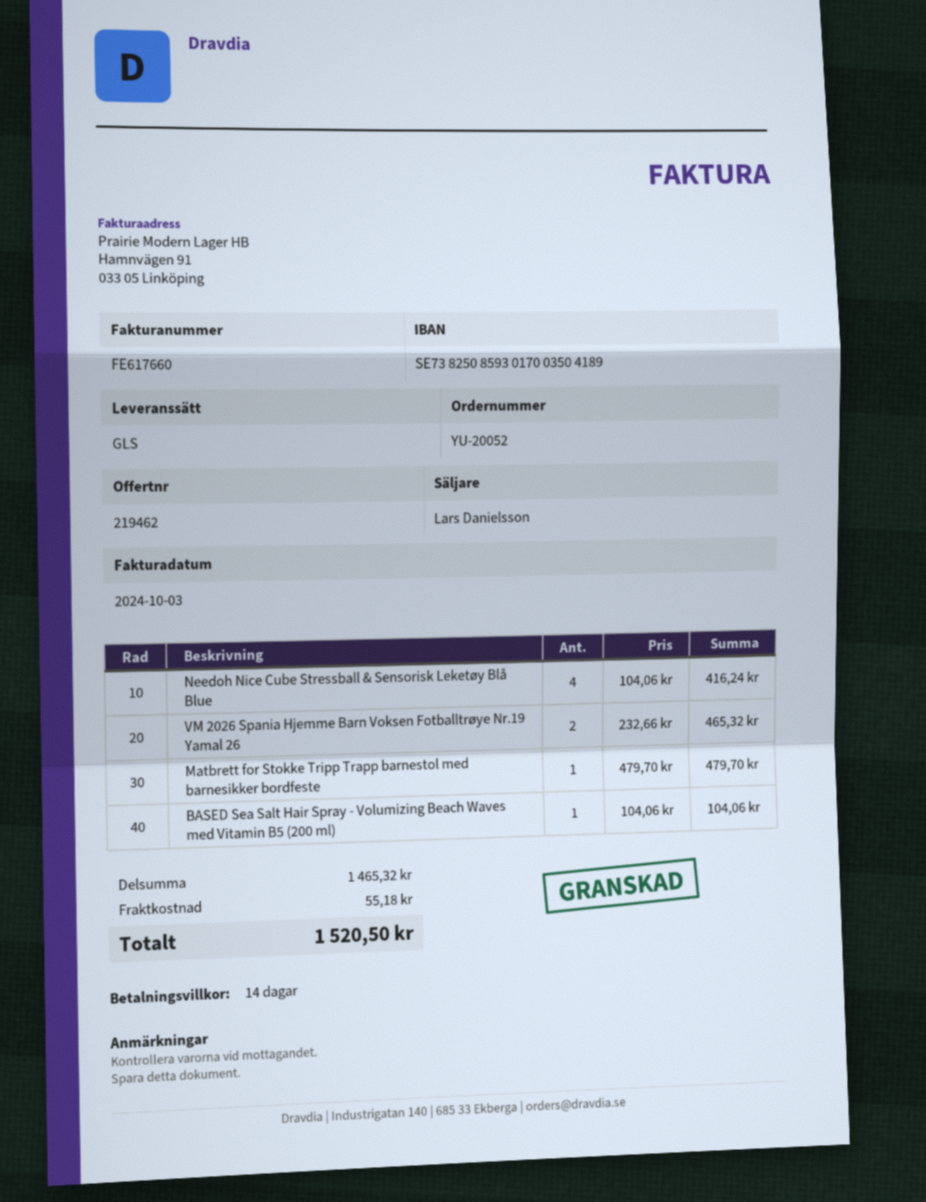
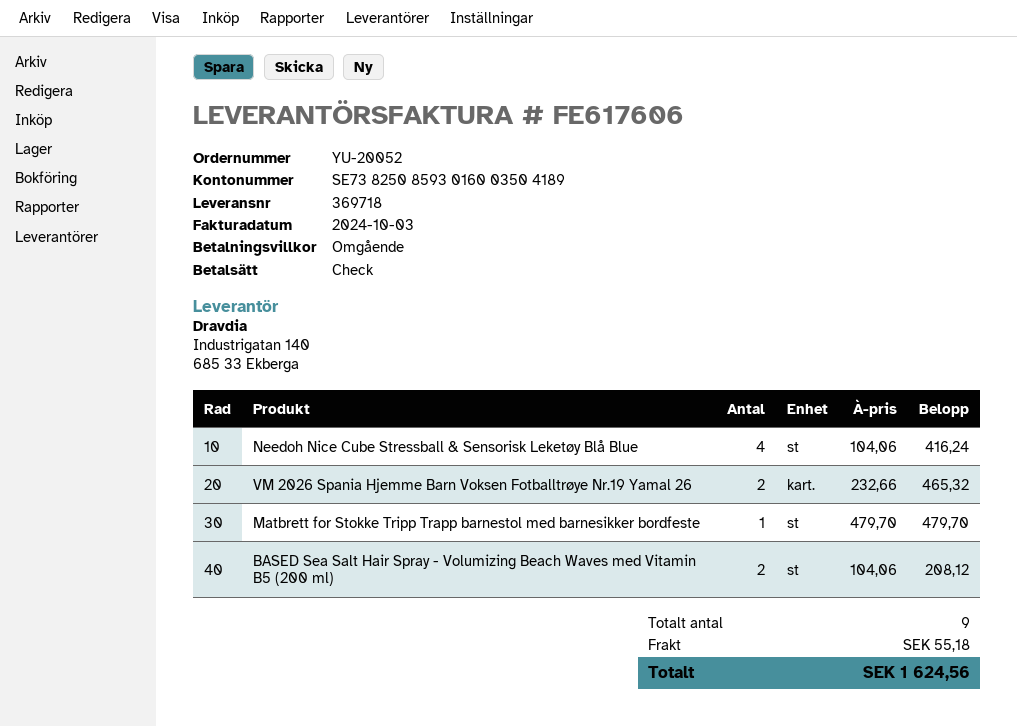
invoice number: FE617660 -> FE617606
payment terms: 14 days -> on receipt
bank account: SE7382508593017003504189 -> SE7382508593016003504189
BASED Sea Salt Hair Spray - Volumizing Beach Waves med Vitamin B5 (200 ml): 1 x 104.06 = 104.06 -> 2 x 104.06 = 208.12
total: 1520.50 -> 1624.56

